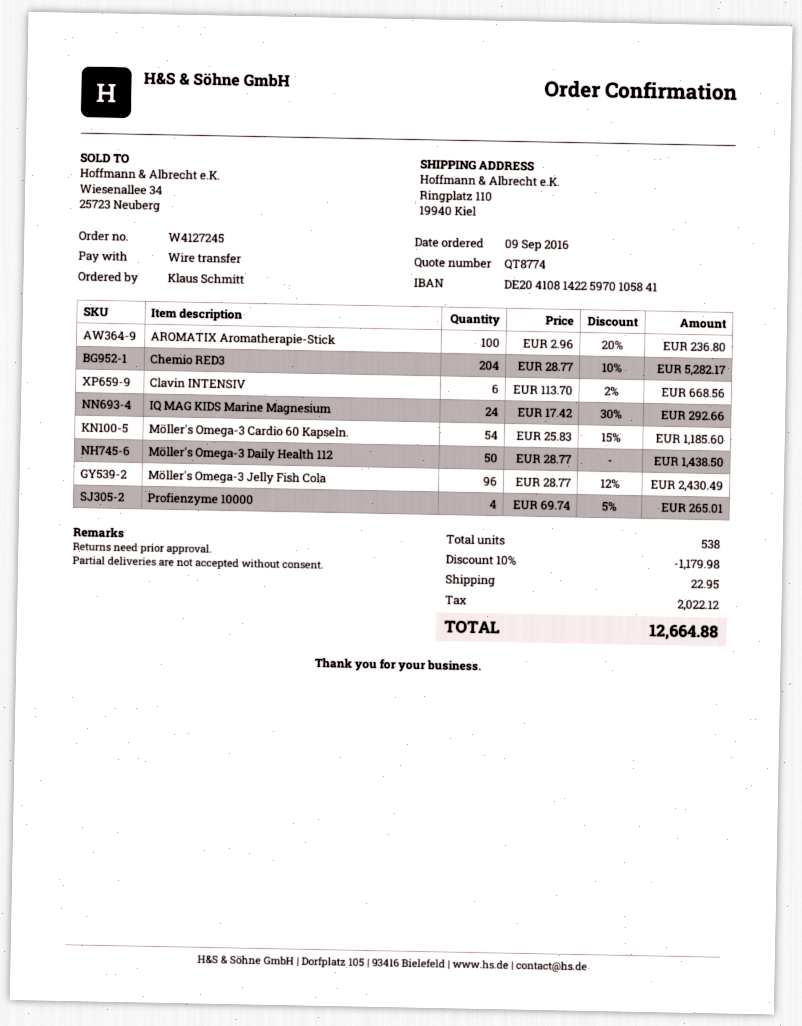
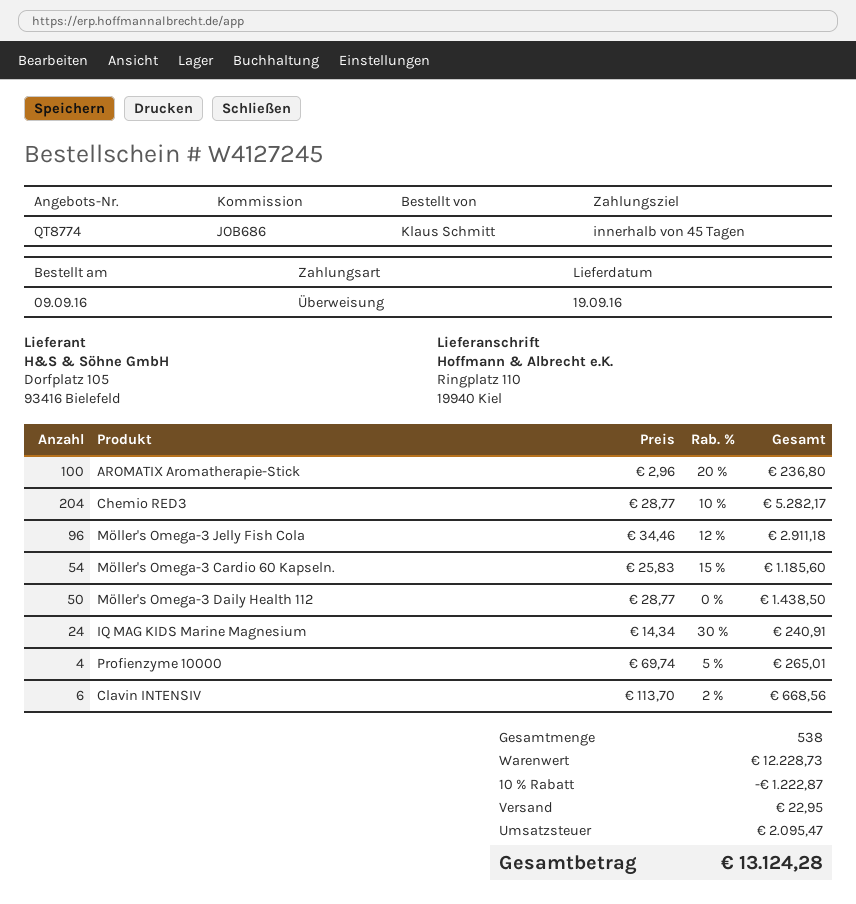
IQ MAG KIDS Marine Magnesium: 24 x 17.42 - 30% = 292.66 -> 24 x 14.34 - 30% = 240.91
Möller's Omega-3 Jelly Fish Cola: 96 x 28.77 - 12% = 2430.49 -> 96 x 34.46 - 12% = 2911.18
discount: 10% = 1179.98 -> 10% = 1222.87
tax: 2022.12 -> 2095.47
total: 12664.88 -> 13124.28

